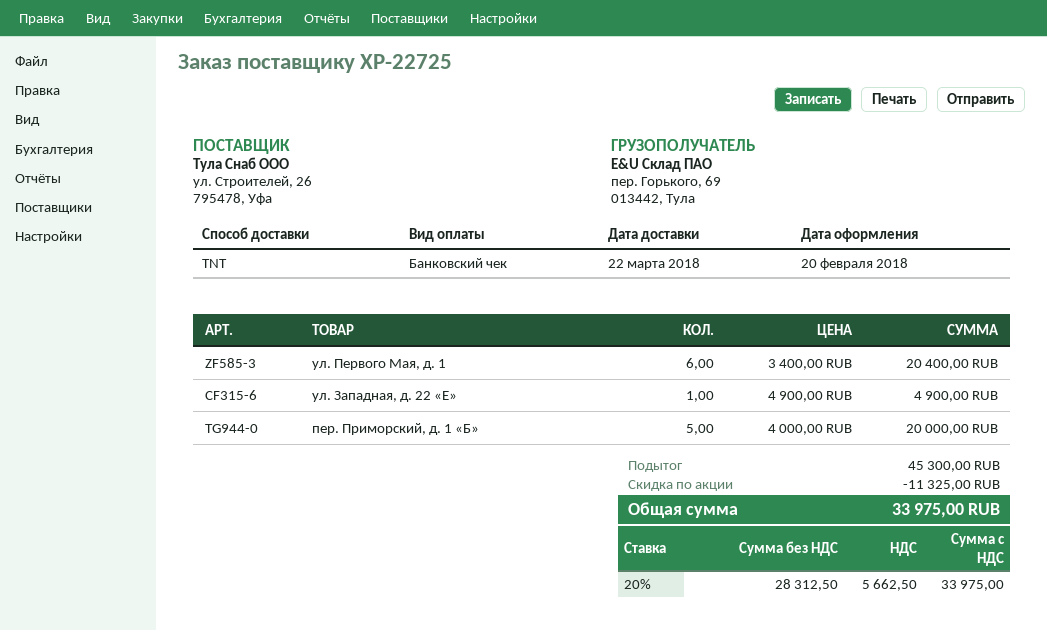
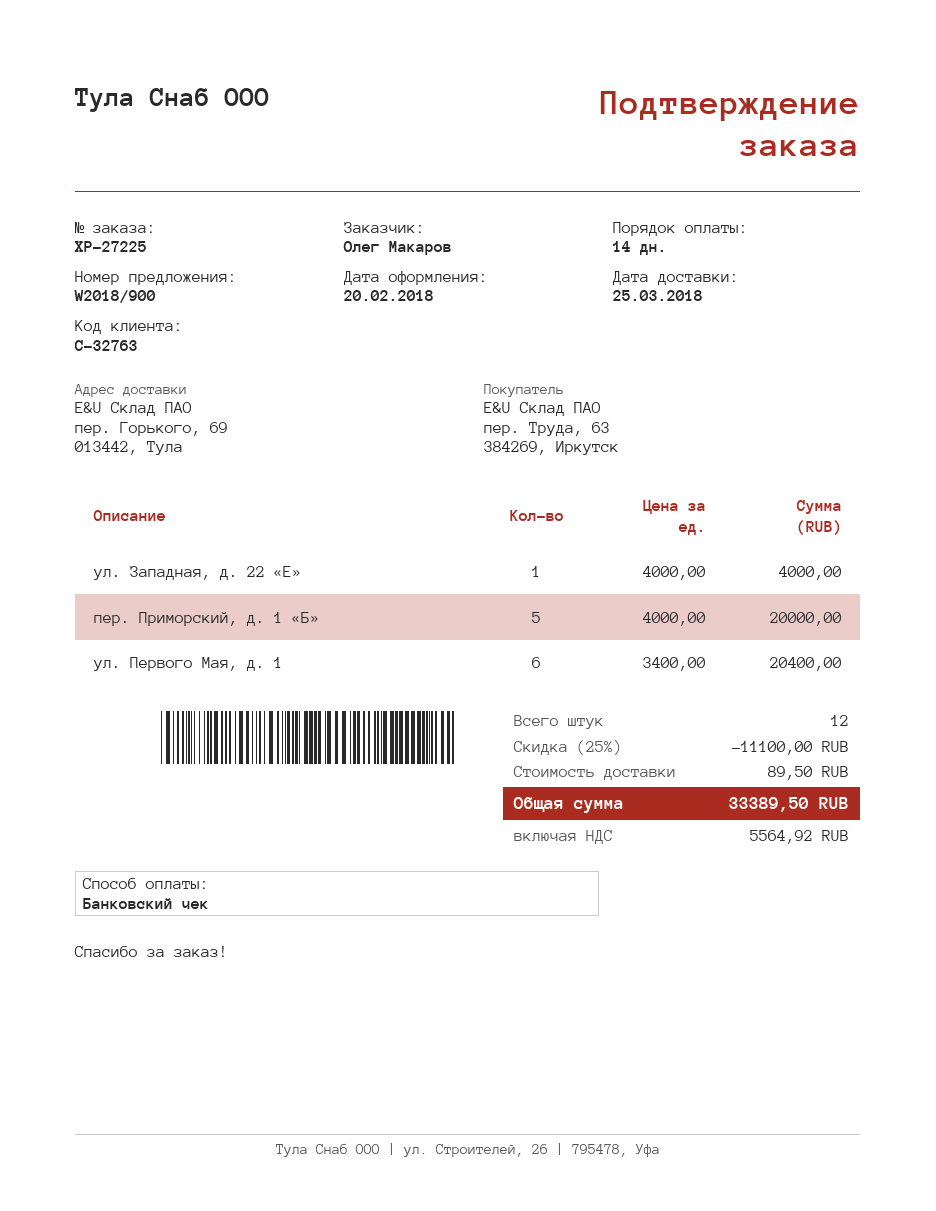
order number: XP-22725 -> XP-27225
delivery date: 2018-03-22 -> 2018-03-25
ул. Западная, д. 22 «Е»: 1 x 4900.00 = 4900.00 -> 1 x 4000.00 = 4000.00
discount: 11325.00 -> 11100.00
shipping: none -> 89.50
tax: 5662.50 -> 5564.92
total: 33975.00 -> 33389.50

